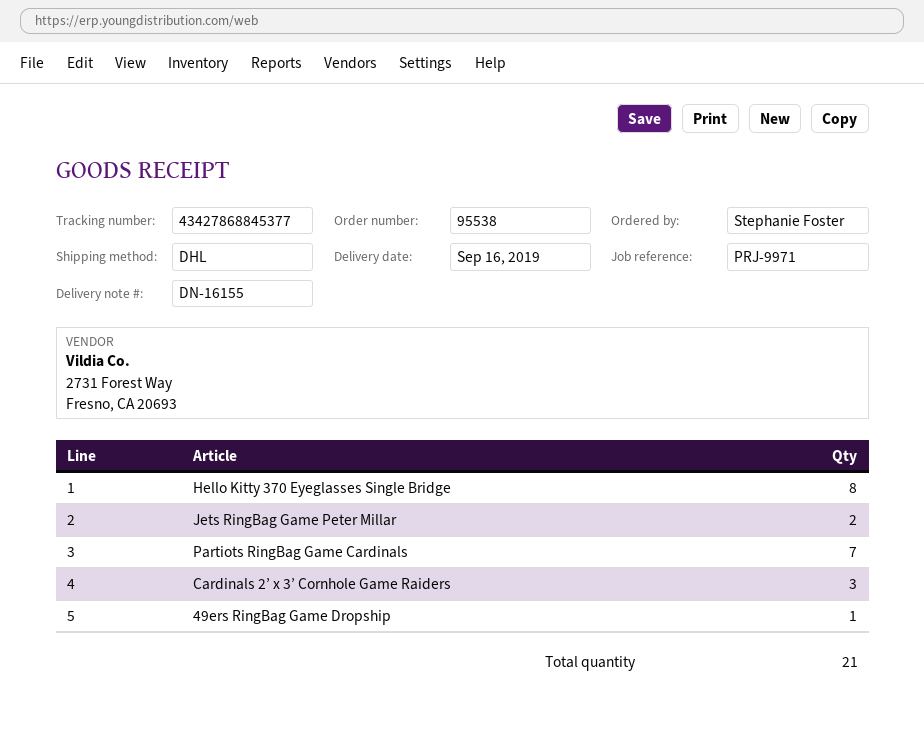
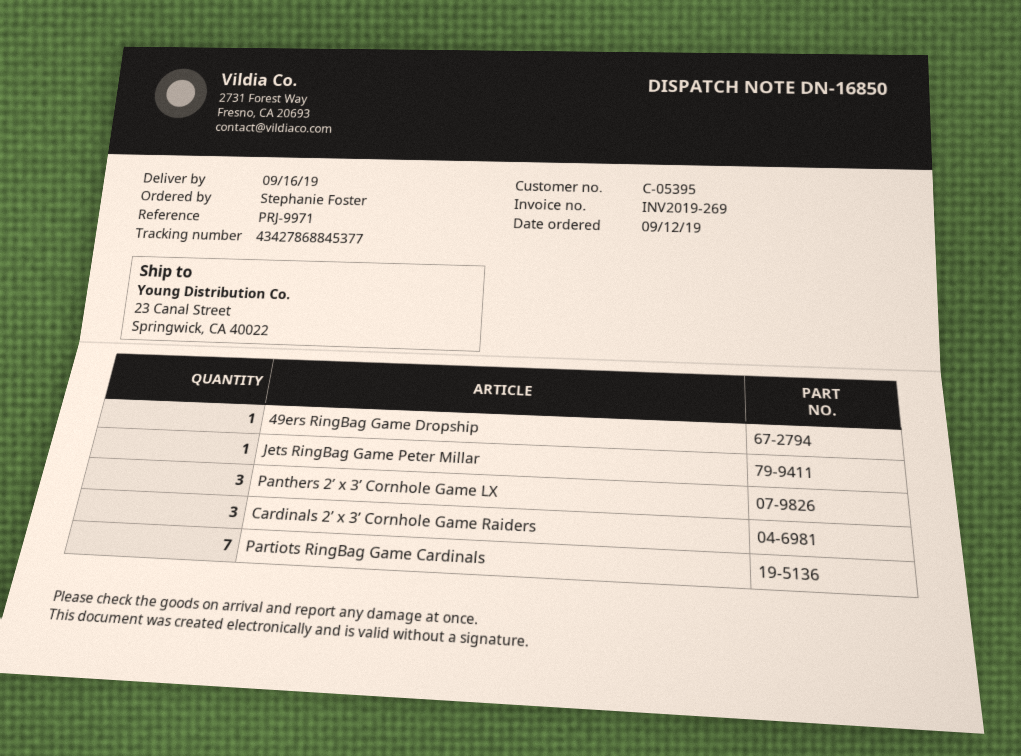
delivery note number: DN-16155 -> DN-16850
Hello Kitty 370 Eyeglasses Single Bridge: 8 -> none
Jets RingBag Game Peter Millar: 2 -> 1
Panthers 2’ x 3’ Cornhole Game LX: none -> 3

